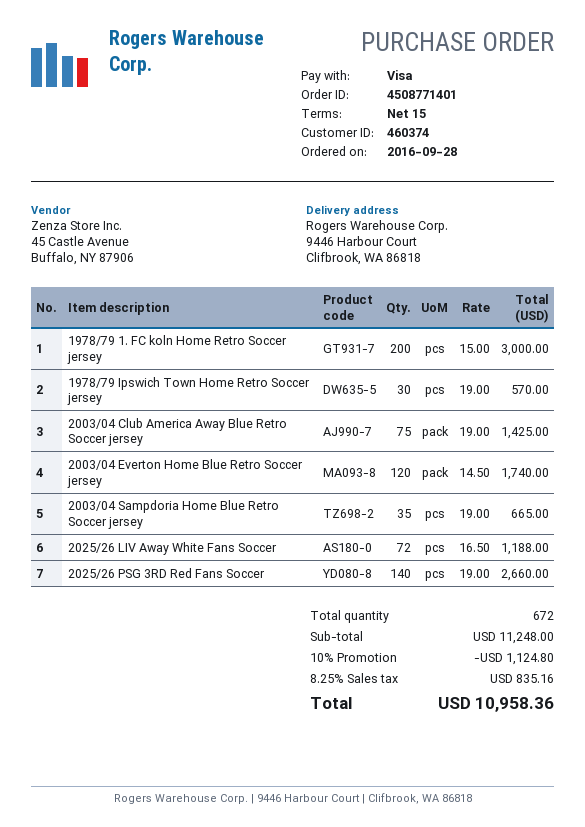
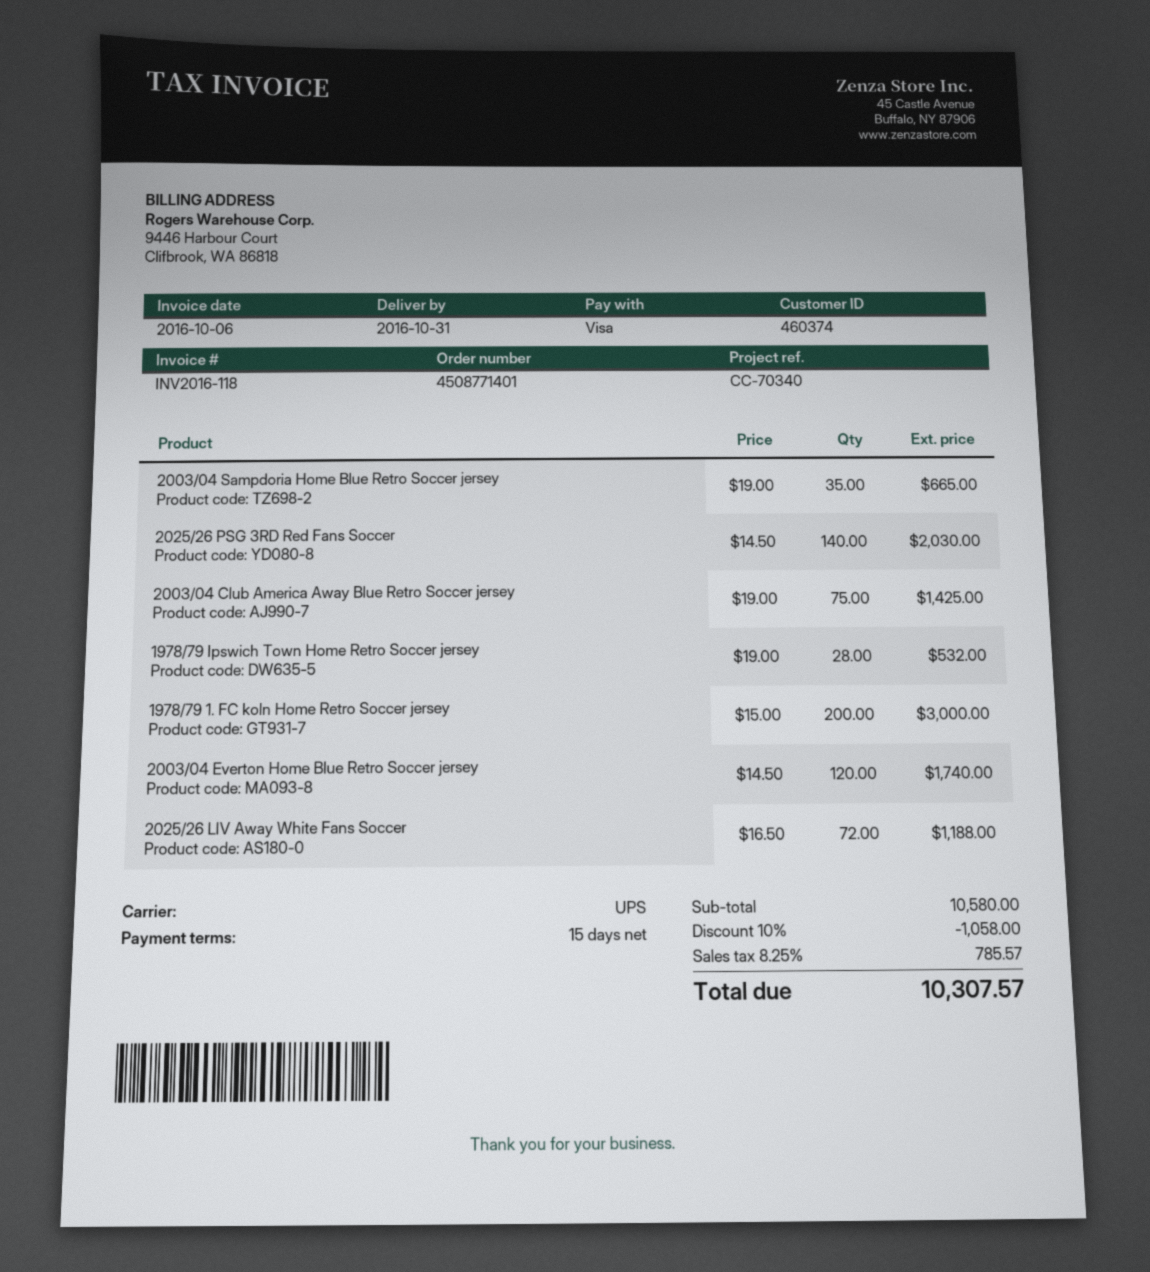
1978/79 Ipswich Town Home Retro Soccer jersey: 30 x 19.00 = 570.00 -> 28 x 19.00 = 532.00
2025/26 PSG 3RD Red Fans Soccer: 140 x 19.00 = 2660.00 -> 140 x 14.50 = 2030.00
subtotal: 11248.00 -> 10580.00
discount: 10% = 1124.80 -> 10% = 1058.00
tax: 8.25% = 835.16 -> 8.25% = 785.57
total: 10958.36 -> 10307.57

